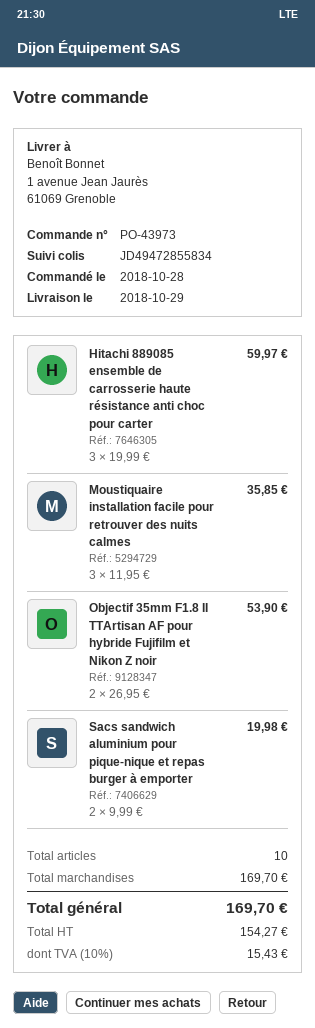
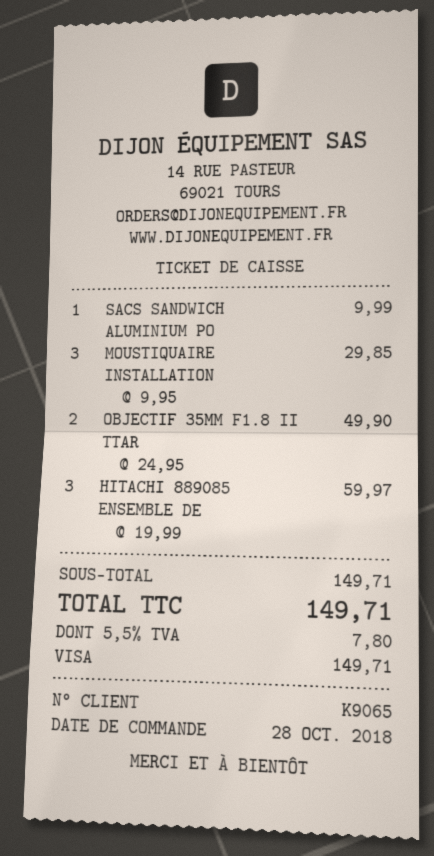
Moustiquaire installation facile pour retrouver des nuits calmes: 3 x 11.95 = 35.85 -> 3 x 9.95 = 29.85
Objectif 35mm F1.8 II TTArtisan AF pour hybride Fujifilm et Nikon Z noir: 2 x 26.95 = 53.90 -> 2 x 24.95 = 49.90
Sacs sandwich aluminium pour pique-nique et repas burger à emporter: 2 x 9.99 = 19.98 -> 1 x 9.99 = 9.99
subtotal: 169.70 -> 149.71
tax: 10% = 15.43 -> 5.5% = 7.80
total: 169.70 -> 149.71

